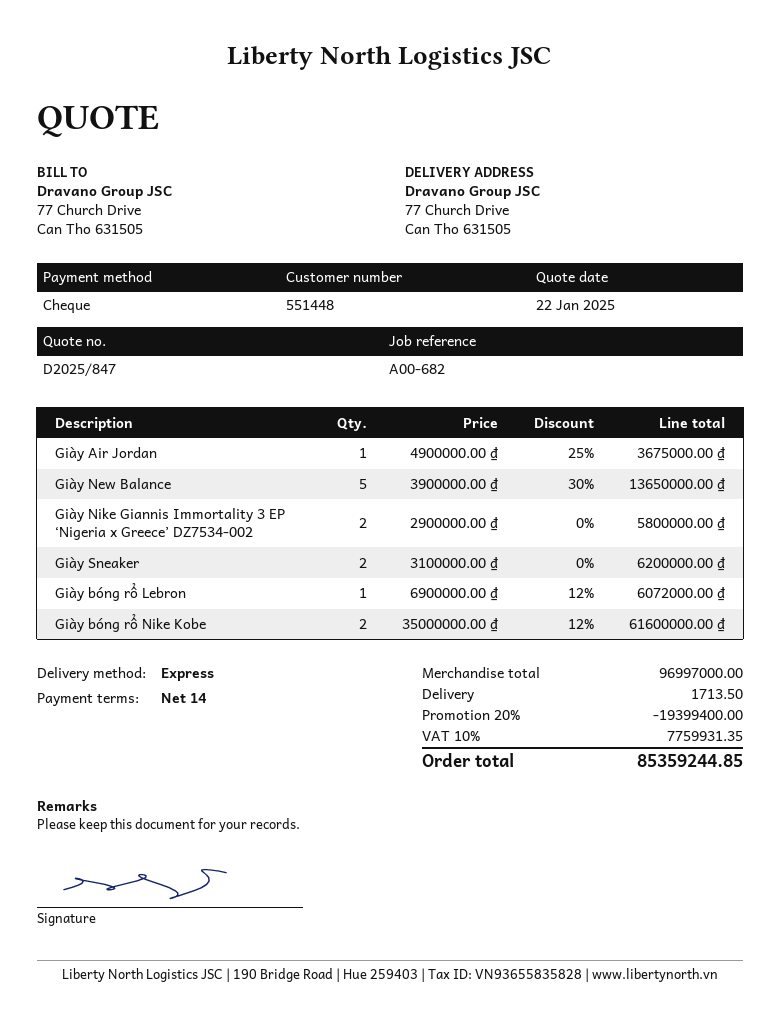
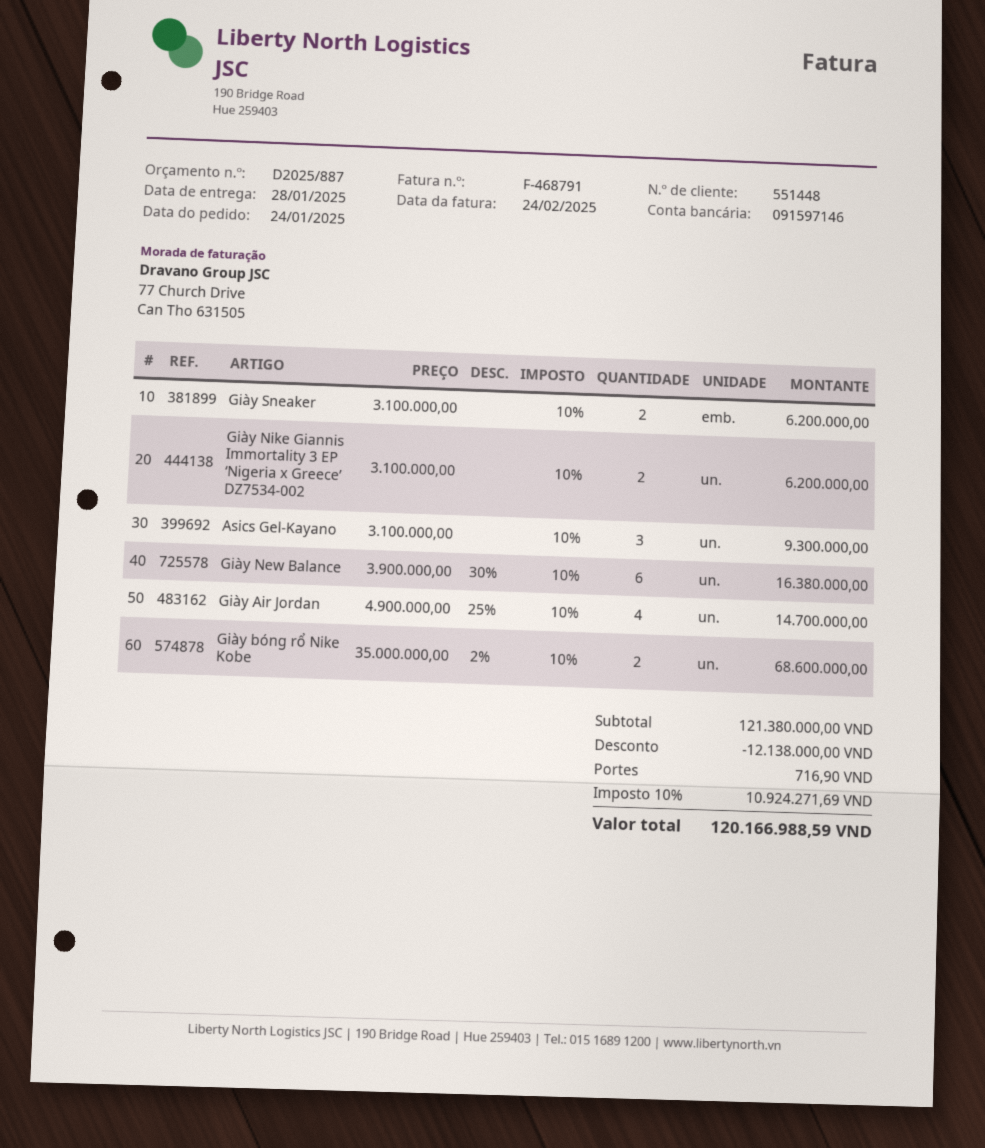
quote number: D2025/847 -> D2025/887
Giày Air Jordan: 1 x 4900000.00 - 25% = 3675000.00 -> 4 x 4900000.00 - 25% = 14700000.00
Giày New Balance: 5 x 3900000.00 - 30% = 13650000.00 -> 6 x 3900000.00 - 30% = 16380000.00
Giày Nike Giannis Immortality 3 EP ‘Nigeria x Greece’ DZ7534-002: 2 x 2900000.00 = 5800000.00 -> 2 x 3100000.00 = 6200000.00
Giày bóng rổ Lebron: 1 x 6900000.00 - 12% = 6072000.00 -> none
Giày bóng rổ Nike Kobe: 2 x 35000000.00 - 12% = 61600000.00 -> 2 x 35000000.00 - 2% = 68600000.00
Asics Gel-Kayano: none -> 3 x 3100000.00 = 9300000.00
subtotal: 96997000.00 -> 121380000.00
discount: 19399400.00 -> 12138000.00
shipping: 1713.50 -> 716.90
tax: 10% = 7759931.35 -> 10% = 10924271.69
total: 85359244.85 -> 120166988.59

